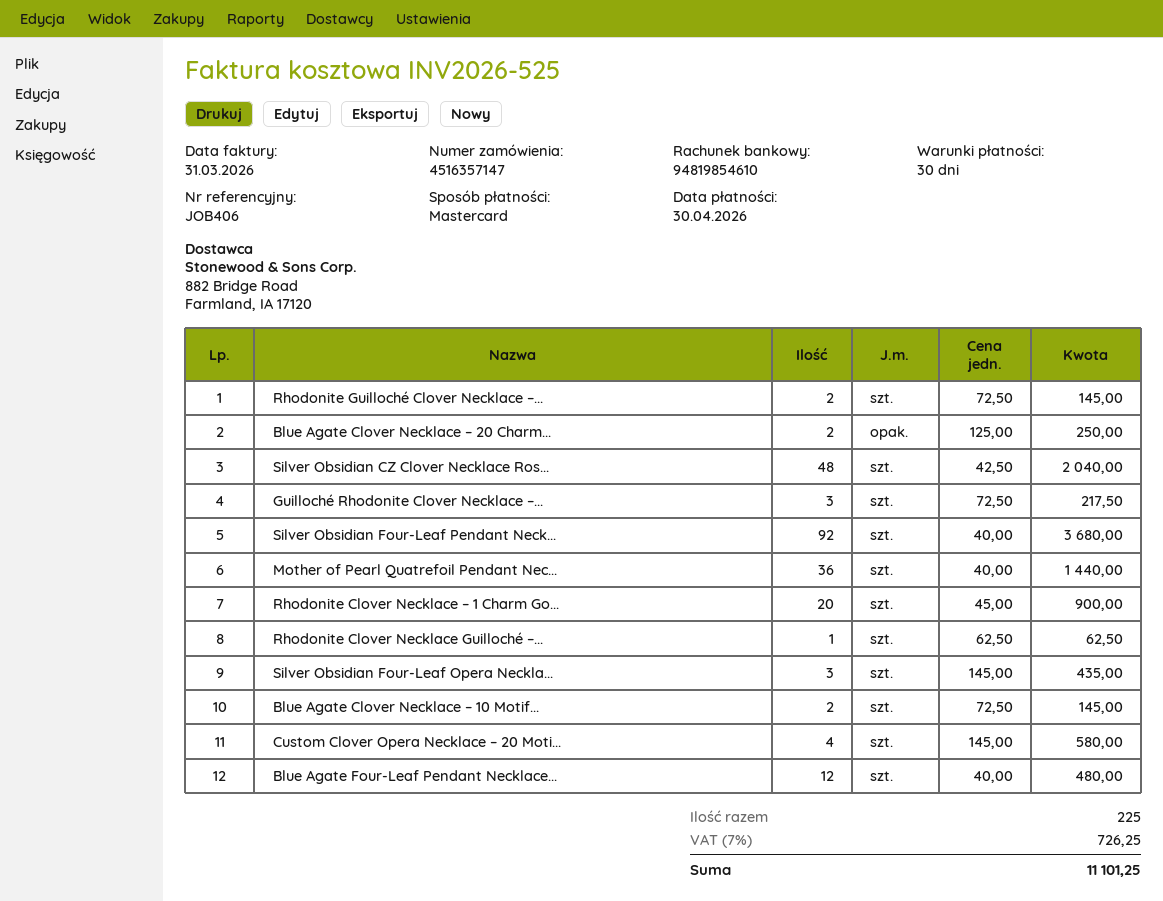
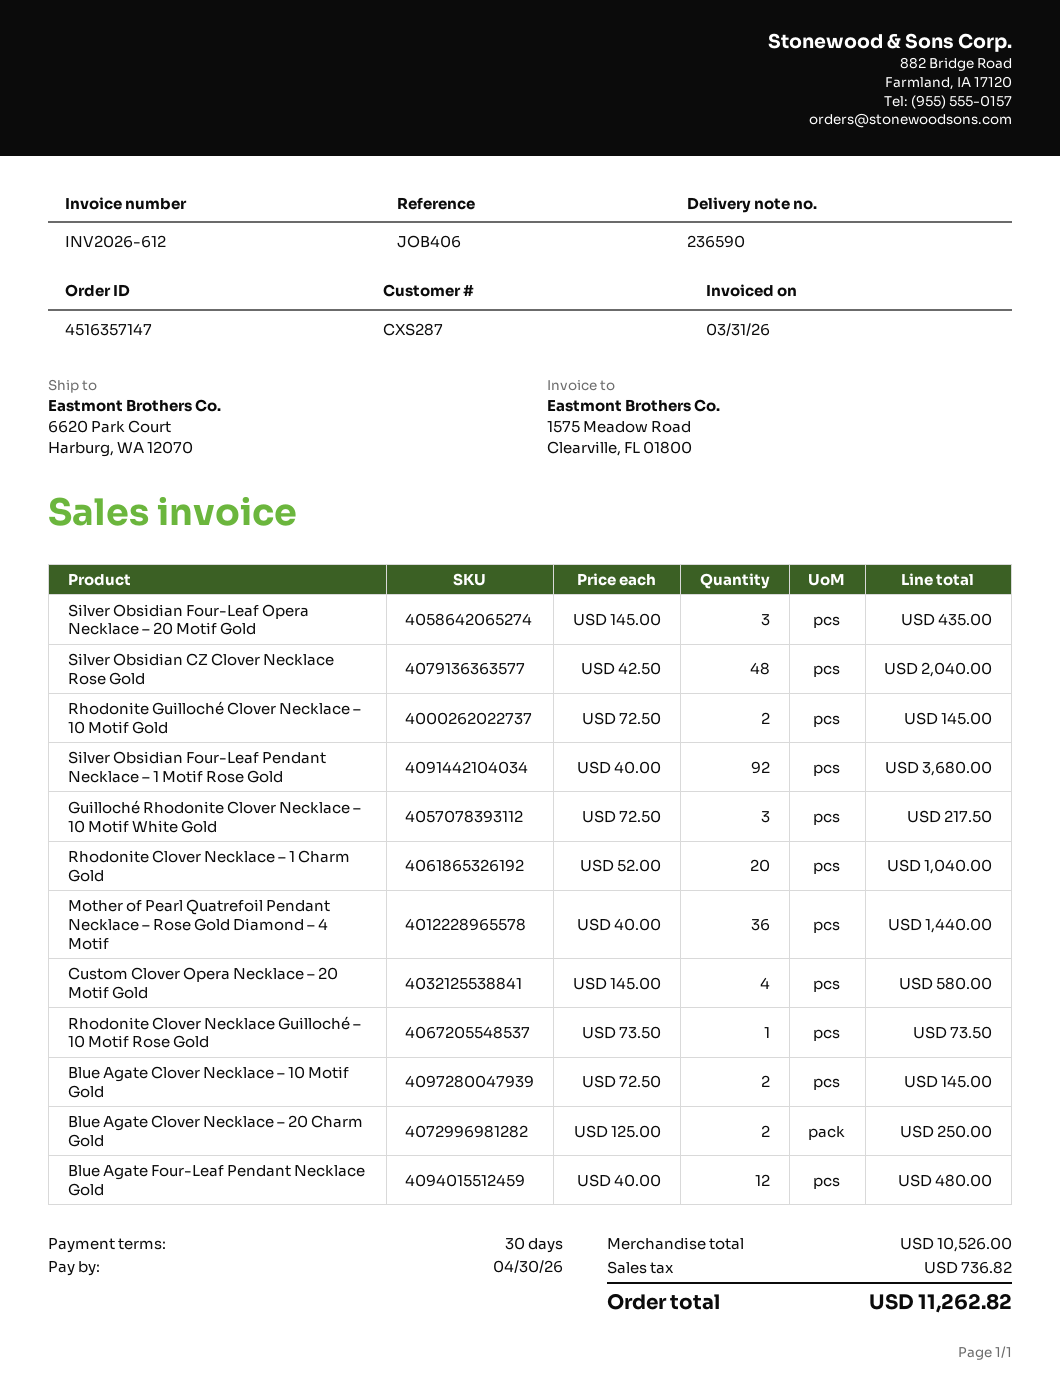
invoice number: INV2026-525 -> INV2026-612
Rhodonite Clover Necklace – 1 Charm Go...: 20 x 45.00 = 900.00 -> 20 x 52.00 = 1040.00
Rhodonite Clover Necklace Guilloché –...: 1 x 62.50 = 62.50 -> 1 x 73.50 = 73.50
tax: 726.25 -> 736.82
total: 11101.25 -> 11262.82

